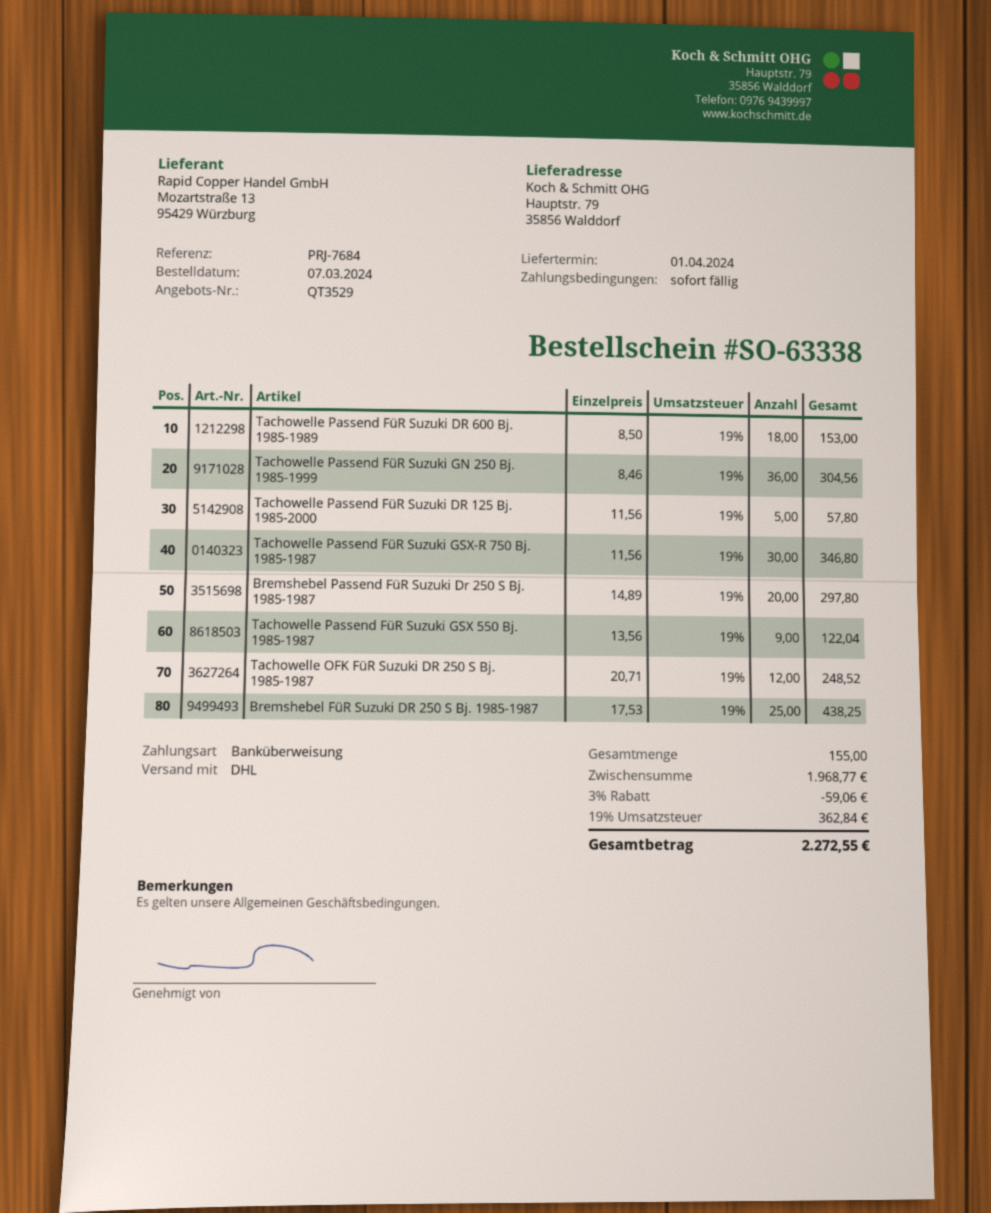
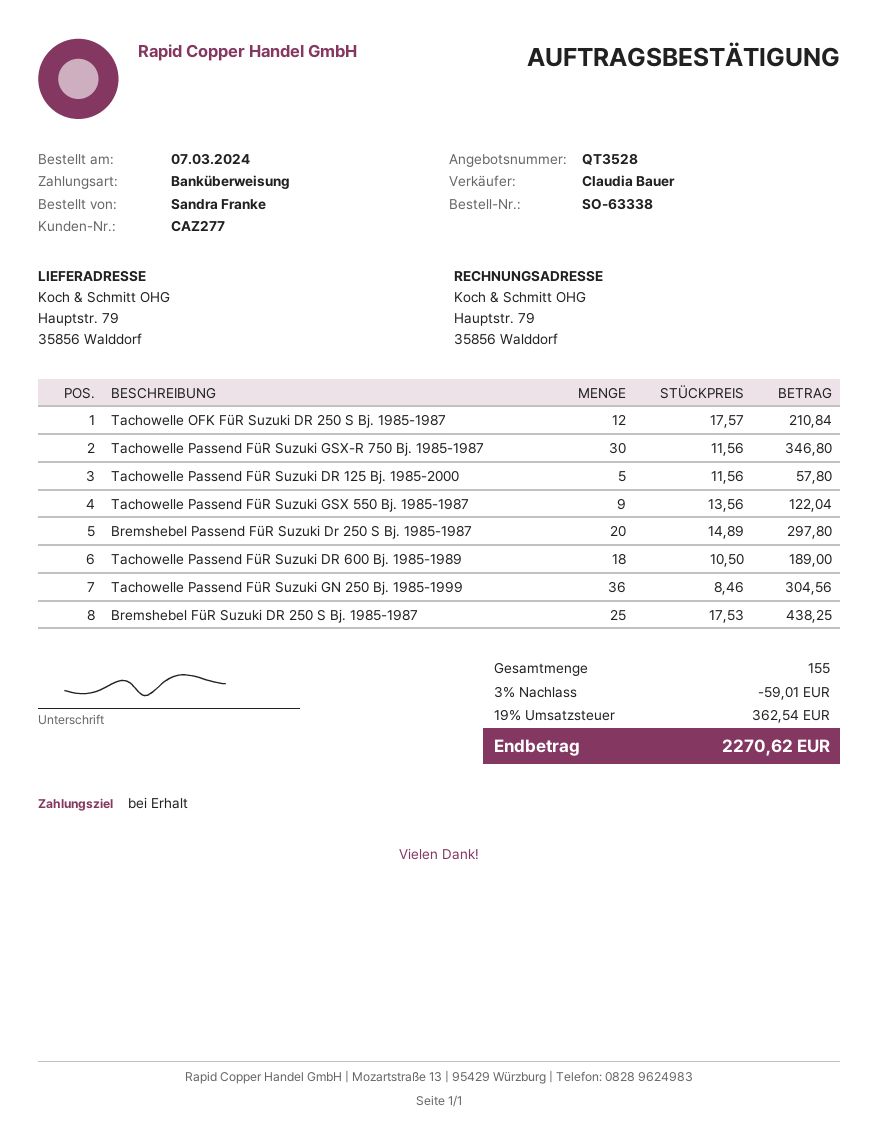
quote number: QT3529 -> QT3528
Tachowelle Passend FüR Suzuki DR 600 Bj. 1985-1989: 18 x 8.50 = 153.00 -> 18 x 10.50 = 189.00
Tachowelle OFK FüR Suzuki DR 250 S Bj. 1985-1987: 12 x 20.71 = 248.52 -> 12 x 17.57 = 210.84
discount: 3% = 59.06 -> 3% = 59.01
tax: 19% = 362.84 -> 19% = 362.54
total: 2272.55 -> 2270.62

